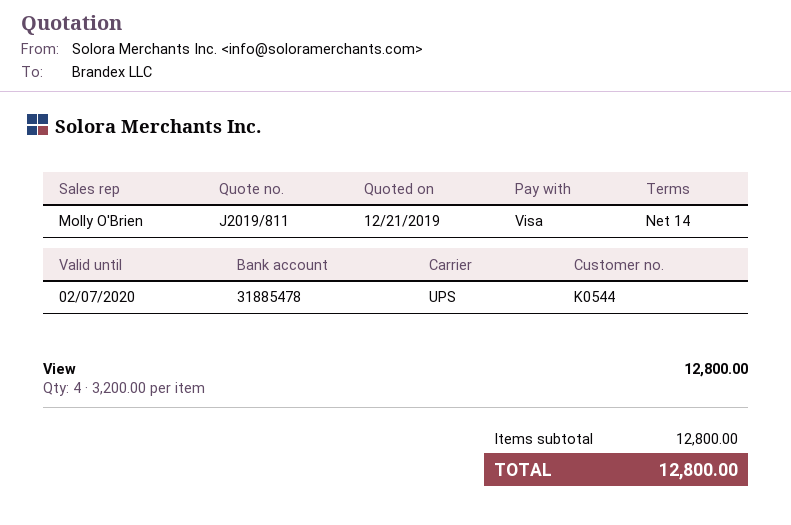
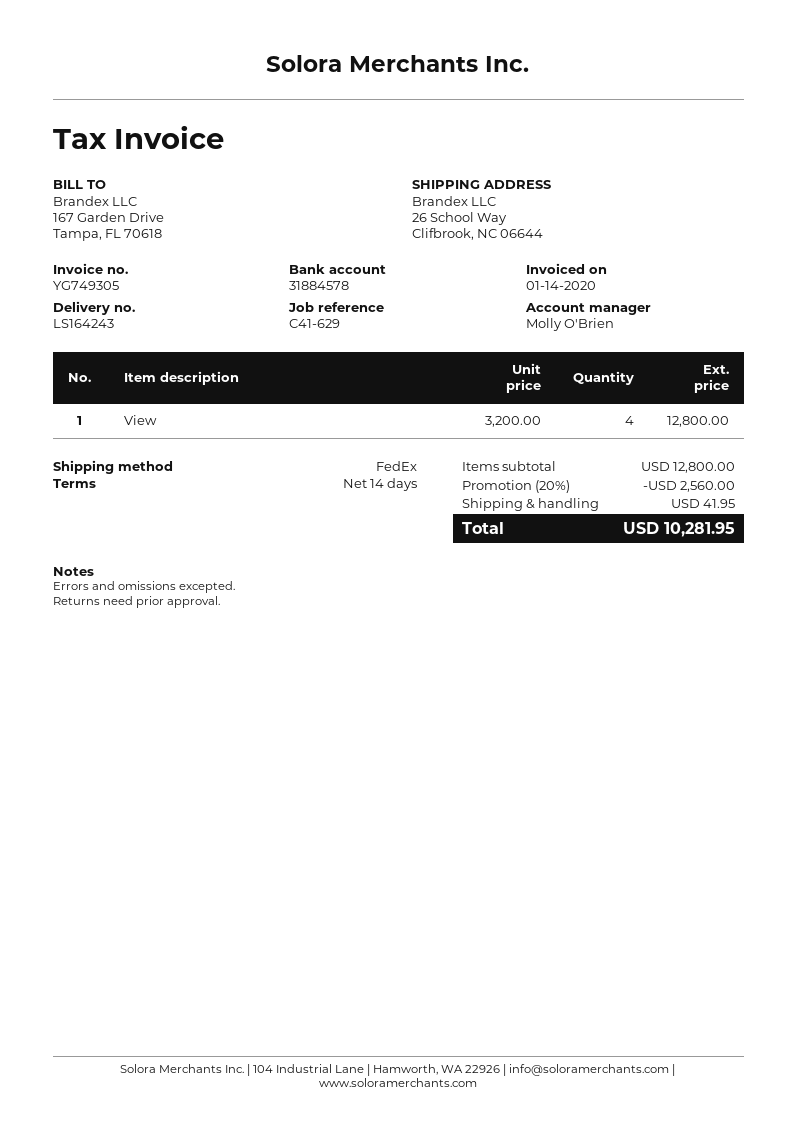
bank account: 31885478 -> 31884578
shipping method: UPS -> FedEx
discount: none -> 20% = 2560.00
shipping: none -> 41.95
total: 12800.00 -> 10281.95

